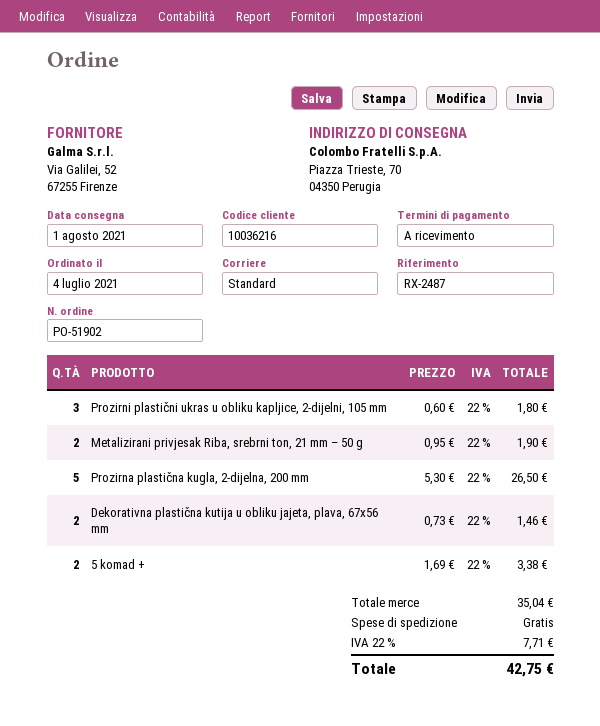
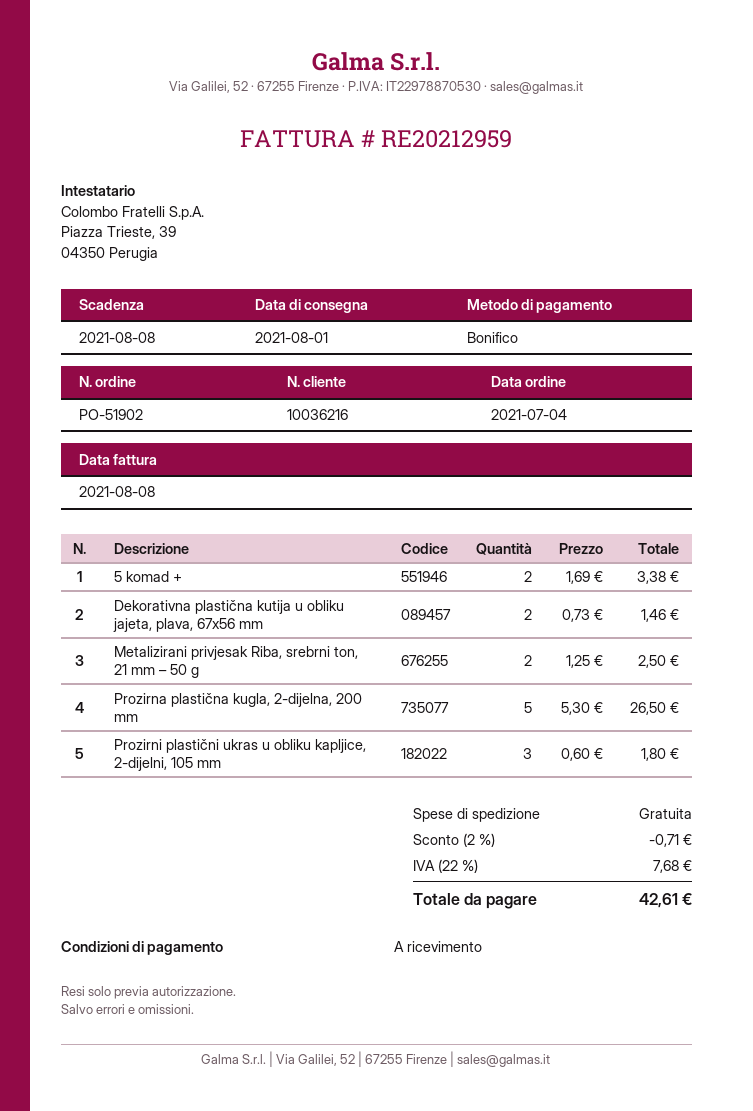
Metalizirani privjesak Riba, srebrni ton, 21 mm – 50 g: 2 x 0.95 = 1.90 -> 2 x 1.25 = 2.50
discount: none -> 2% = 0.71
tax: 22% = 7.71 -> 22% = 7.68
total: 42.75 -> 42.61

